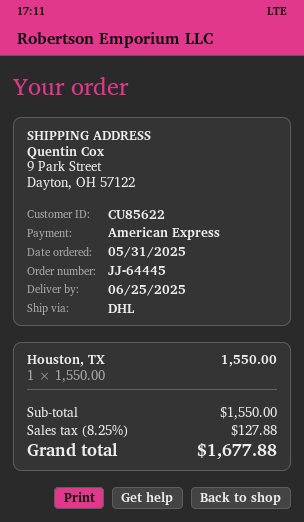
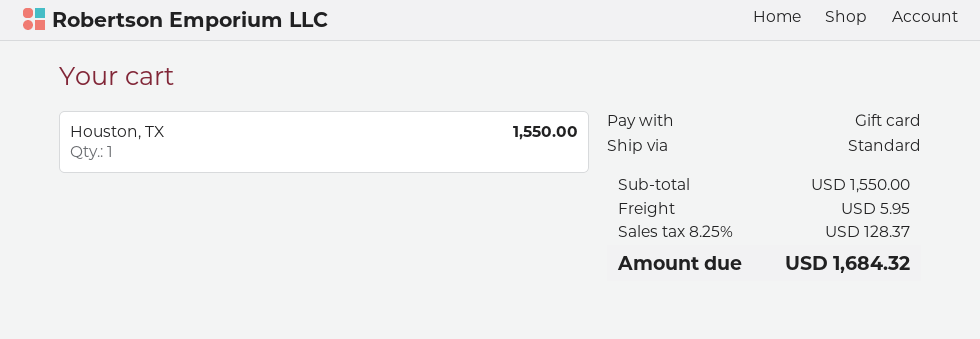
payment method: American Express -> gift card
shipping method: DHL -> standard
shipping: none -> 5.95
tax: 8.25% = 127.88 -> 8.25% = 128.37
total: 1677.88 -> 1684.32

